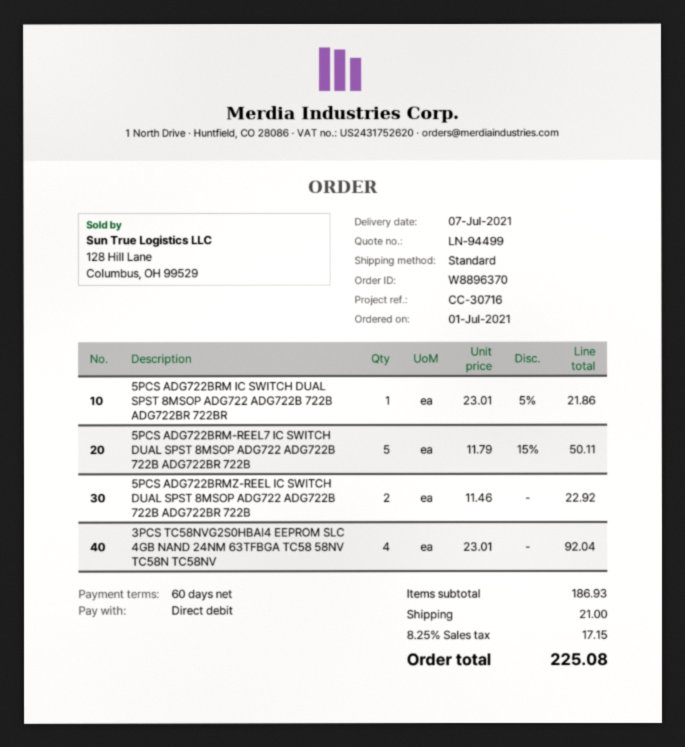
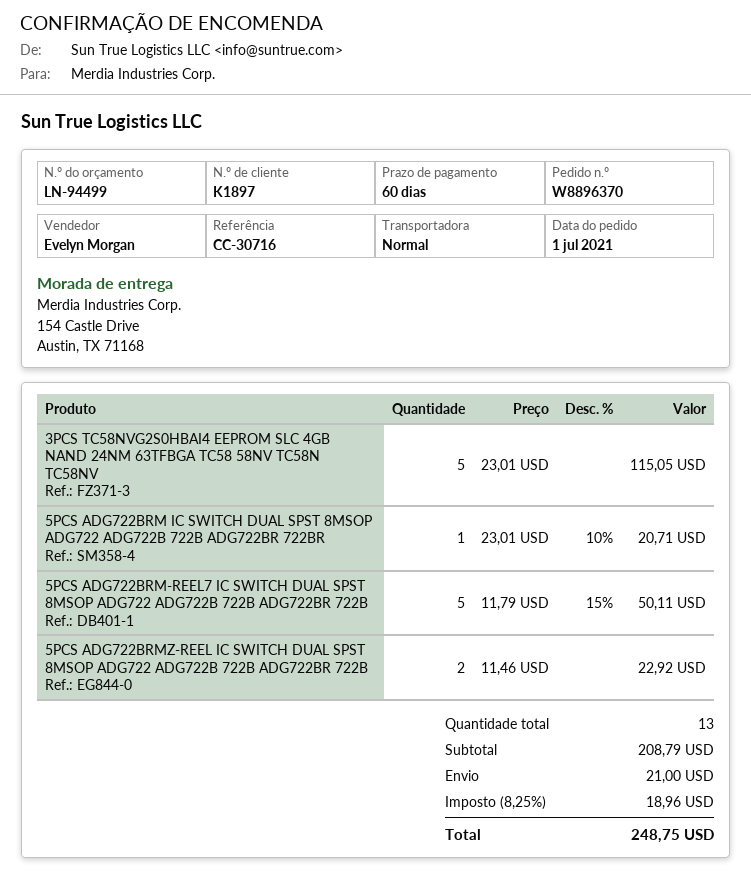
5PCS ADG722BRM IC SWITCH DUAL SPST 8MSOP ADG722 ADG722B 722B ADG722BR 722BR: 1 x 23.01 - 5% = 21.86 -> 1 x 23.01 - 10% = 20.71
3PCS TC58NVG2S0HBAI4 EEPROM SLC 4GB NAND 24NM 63TFBGA TC58 58NV TC58N TC58NV: 4 x 23.01 = 92.04 -> 5 x 23.01 = 115.05
subtotal: 186.93 -> 208.79
tax: 8.25% = 17.15 -> 8.25% = 18.96
total: 225.08 -> 248.75

